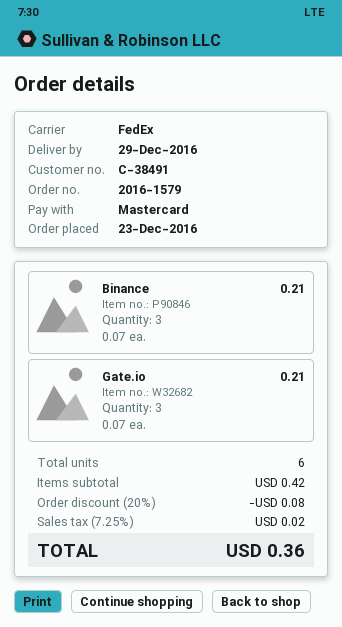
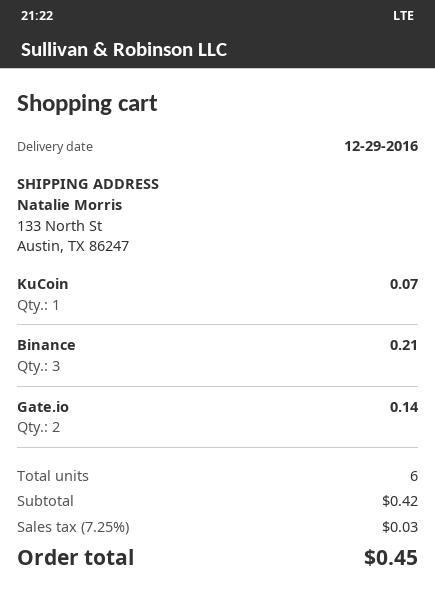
Gate.io: 3 for 0.21 -> 2 for 0.14
KuCoin: none -> 1 for 0.07
discount: 20% = 0.08 -> none
tax: 7.25% = 0.02 -> 7.25% = 0.03
total: 0.36 -> 0.45

